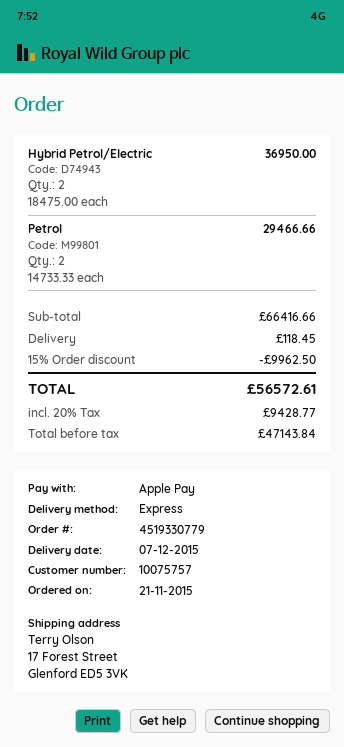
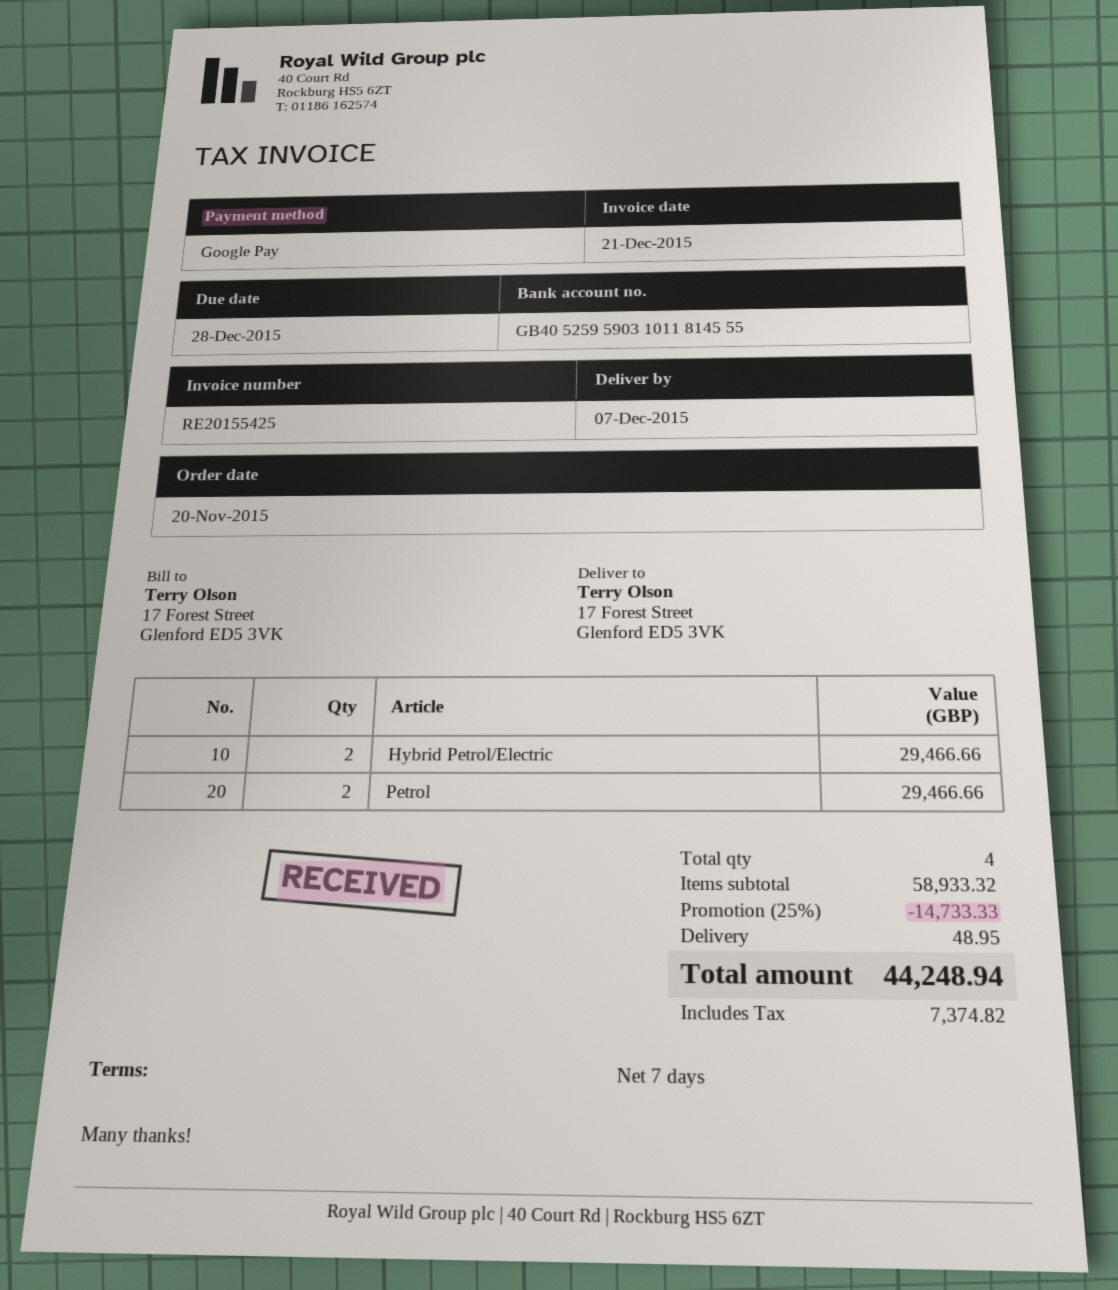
order date: 2015-11-21 -> 2015-11-20
payment method: Apple Pay -> Google Pay
Hybrid Petrol/Electric: 2 for 36950.00 -> 2 for 29466.66
subtotal: 66416.66 -> 58933.32
discount: 15% = 9962.50 -> 25% = 14733.33
shipping: 118.45 -> 48.95
tax: 9428.77 -> 7374.82
total: 56572.61 -> 44248.94

